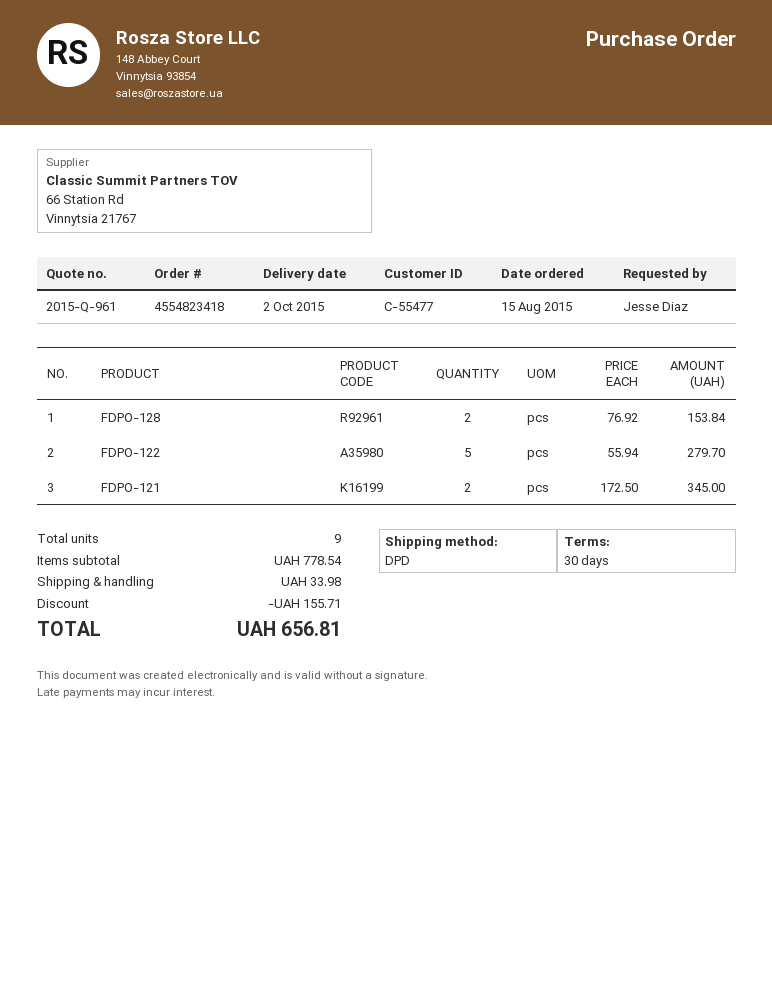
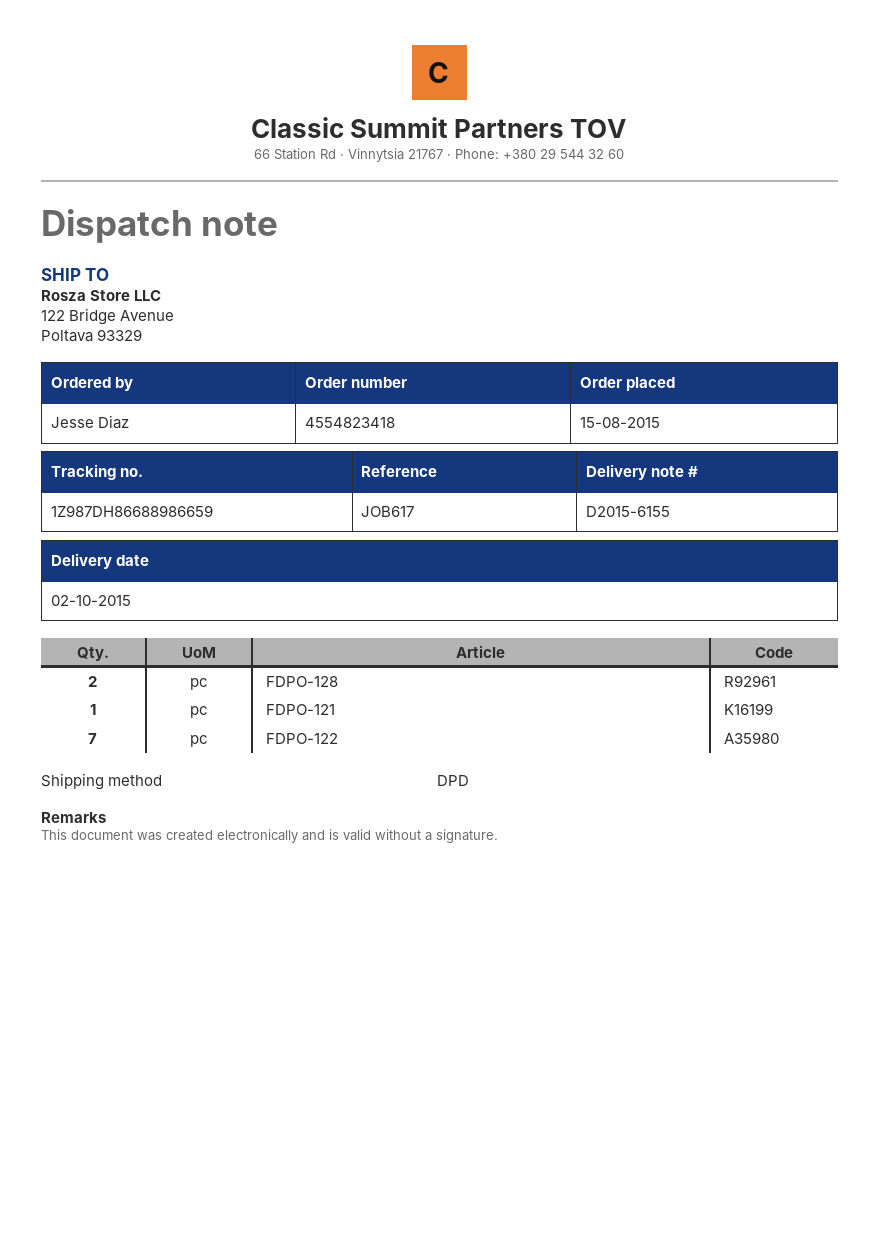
FDPO-122: 5 -> 7
FDPO-121: 2 -> 1

